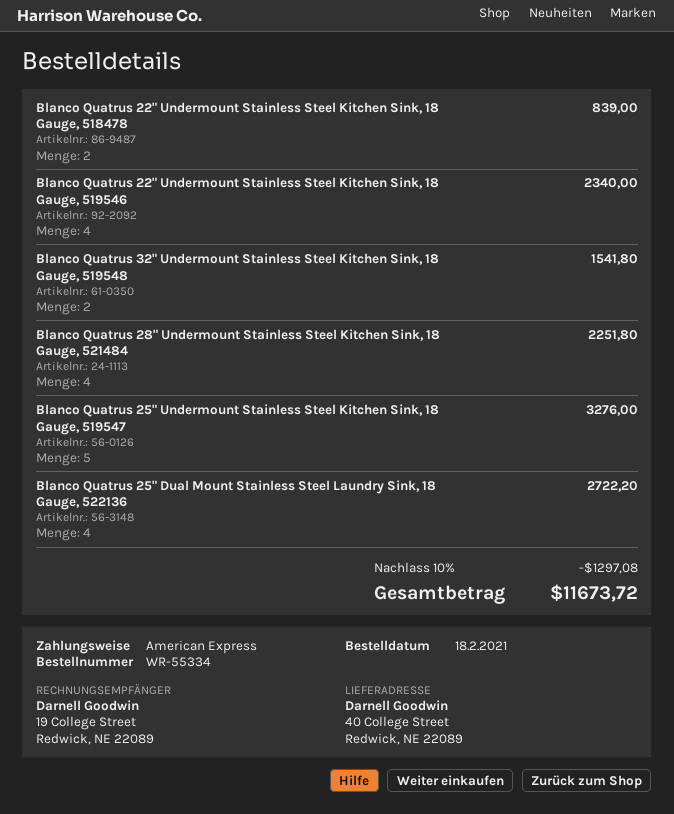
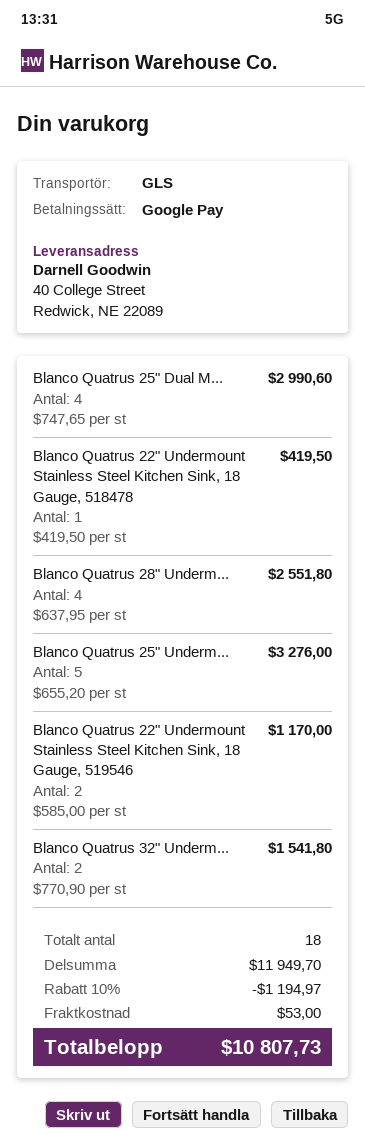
payment method: American Express -> Google Pay
Blanco Quatrus 22" Undermount Stainless Steel Kitchen Sink, 18 Gauge, 518478: 2 for 839.00 -> 1 for 419.50
Blanco Quatrus 22" Undermount Stainless Steel Kitchen Sink, 18 Gauge, 519546: 4 for 2340.00 -> 2 for 1170.00
Blanco Quatrus 28" Undermount Stainless Steel Kitchen Sink, 18 Gauge, 521484: 4 for 2251.80 -> 4 for 2551.80
Blanco Quatrus 25" Dual Mount Stainless Steel Laundry Sink, 18 Gauge, 522136: 4 for 2722.20 -> 4 for 2990.60
discount: 10% = 1297.08 -> 10% = 1194.97
shipping: none -> 53.00
total: 11673.72 -> 10807.73

